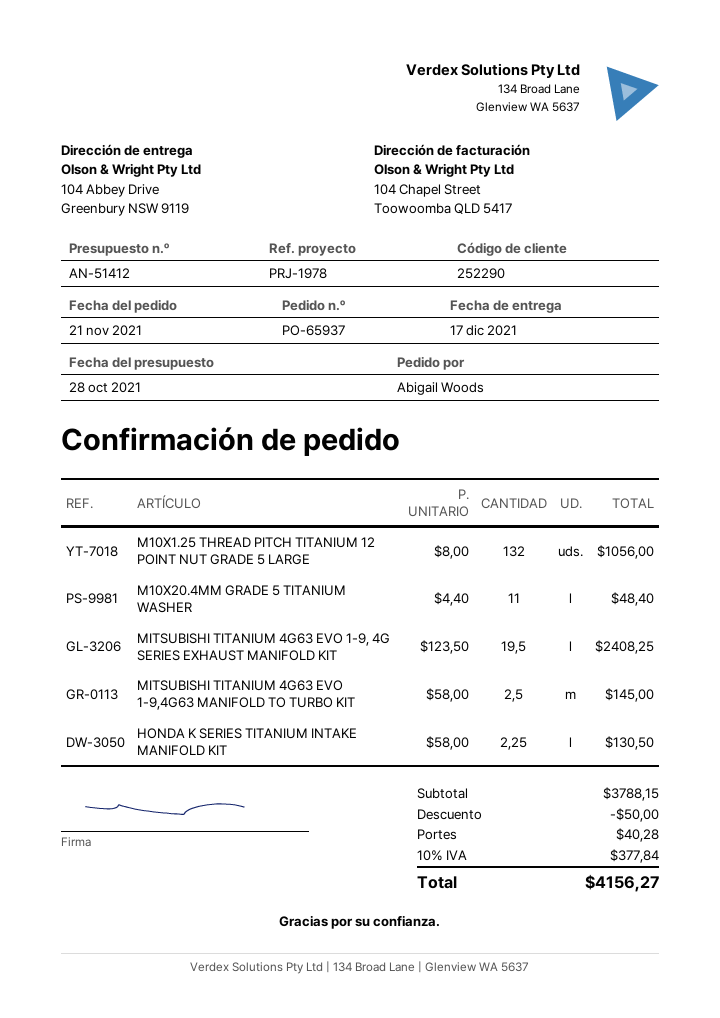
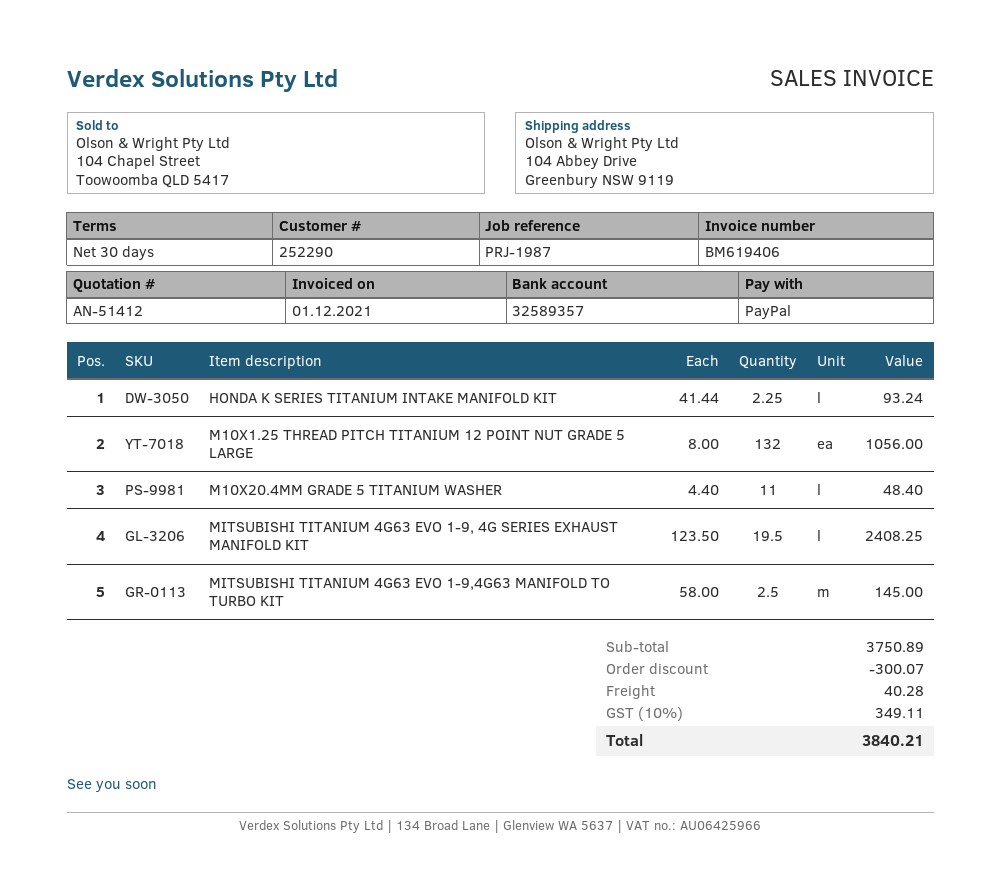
reference: PRJ-1978 -> PRJ-1987
HONDA K SERIES TITANIUM INTAKE MANIFOLD KIT: 2.25 x 58.00 = 130.50 -> 2.25 x 41.44 = 93.24
subtotal: 3788.15 -> 3750.89
discount: 50.00 -> 300.07
tax: 10% = 377.84 -> 10% = 349.11
total: 4156.27 -> 3840.21

